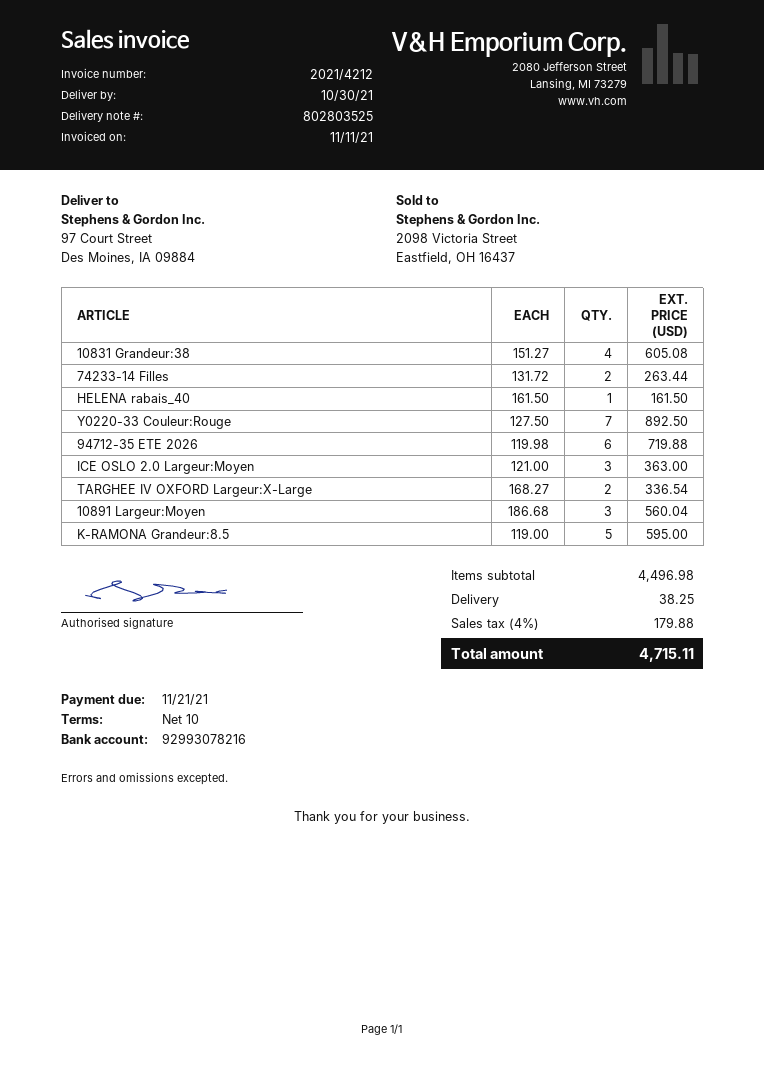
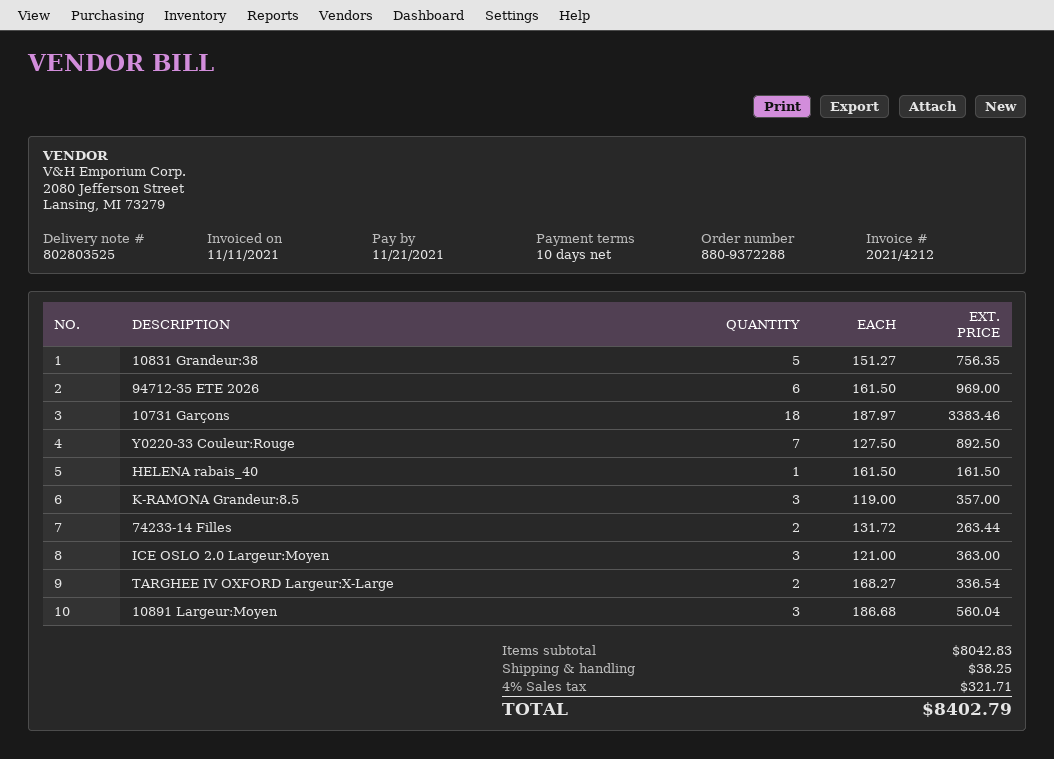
10831 Grandeur:38: 4 x 151.27 = 605.08 -> 5 x 151.27 = 756.35
94712-35 ETE 2026: 6 x 119.98 = 719.88 -> 6 x 161.50 = 969.00
K-RAMONA Grandeur:8.5: 5 x 119.00 = 595.00 -> 3 x 119.00 = 357.00
10731 Garçons: none -> 18 x 187.97 = 3383.46
subtotal: 4496.98 -> 8042.83
tax: 4% = 179.88 -> 4% = 321.71
total: 4715.11 -> 8402.79

